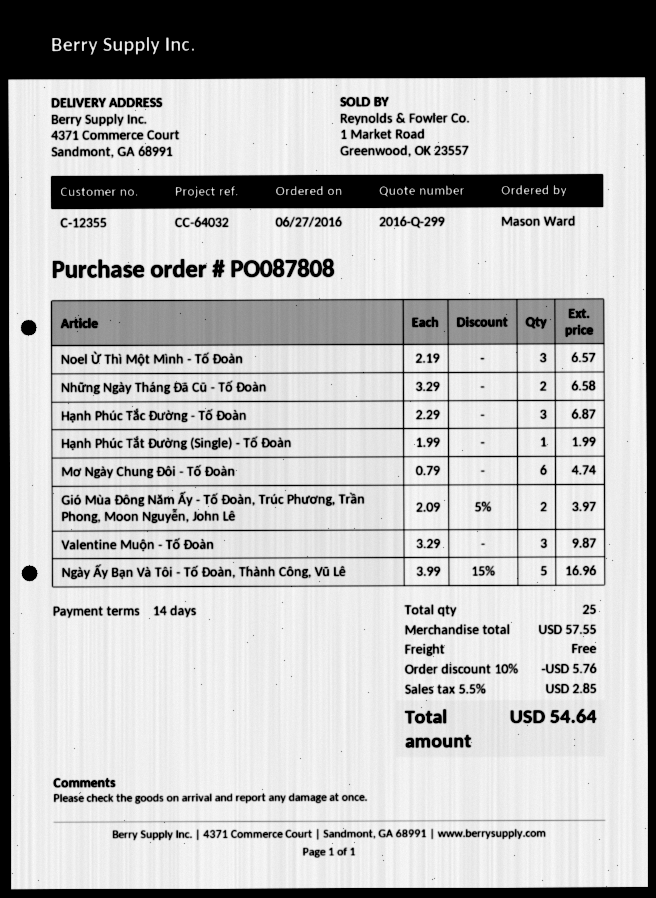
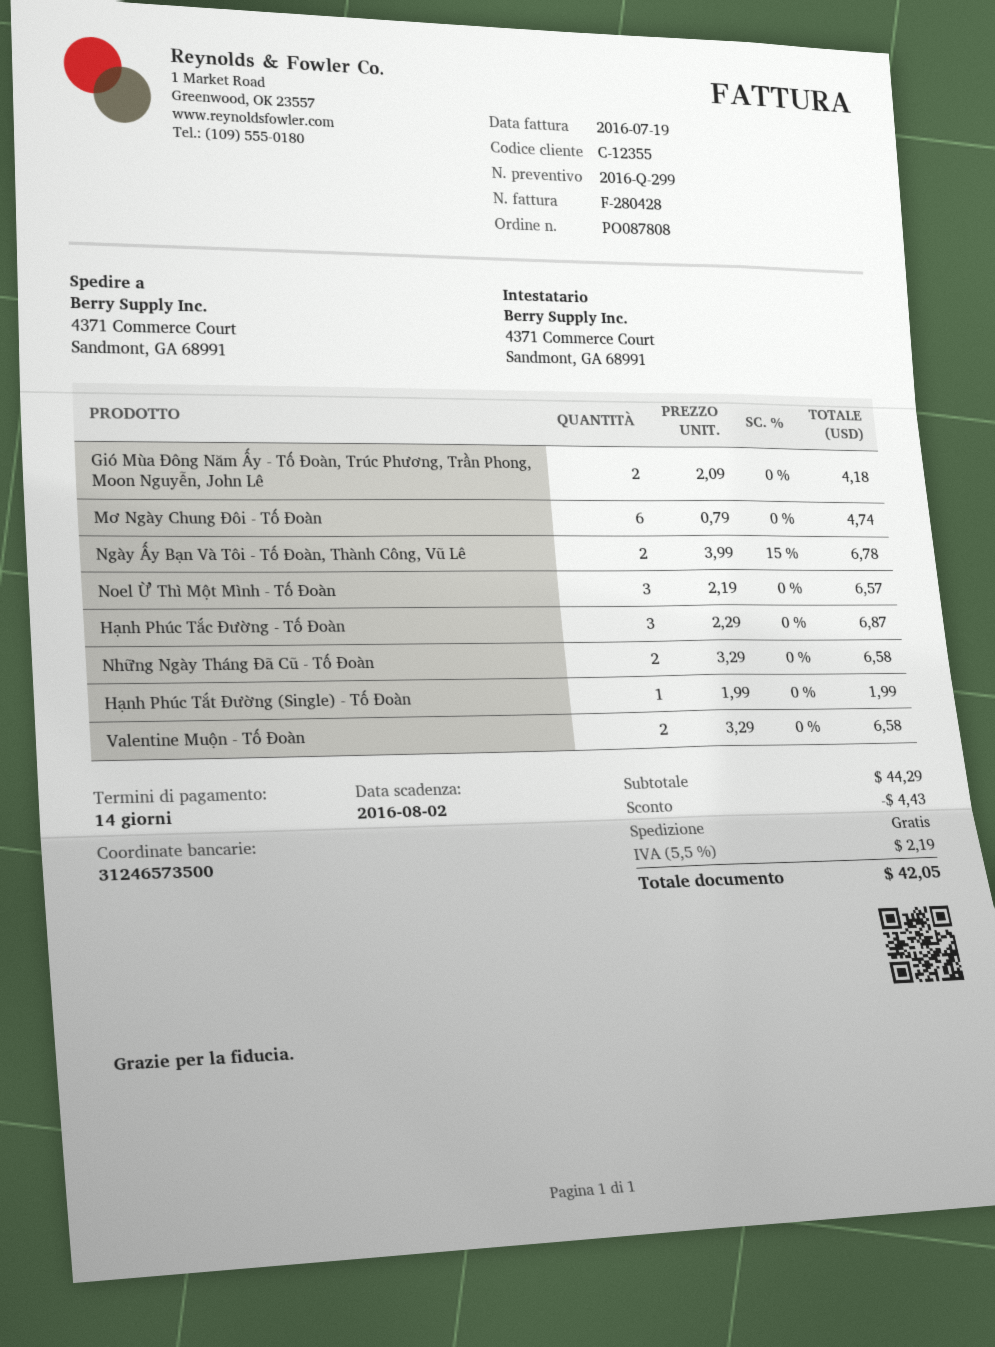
Gió Mùa Đông Năm Ấy - Tố Đoàn, Trúc Phương, Trần Phong, Moon Nguyễn, John Lê: 2 x 2.09 - 5% = 3.97 -> 2 x 2.09 = 4.18
Valentine Muộn - Tố Đoàn: 3 x 3.29 = 9.87 -> 2 x 3.29 = 6.58
Ngày Ấy Bạn Và Tôi - Tố Đoàn, Thành Công, Vũ Lê: 5 x 3.99 - 15% = 16.96 -> 2 x 3.99 - 15% = 6.78
subtotal: 57.55 -> 44.29
discount: 5.76 -> 4.43
tax: 5.5% = 2.85 -> 5.5% = 2.19
total: 54.64 -> 42.05

